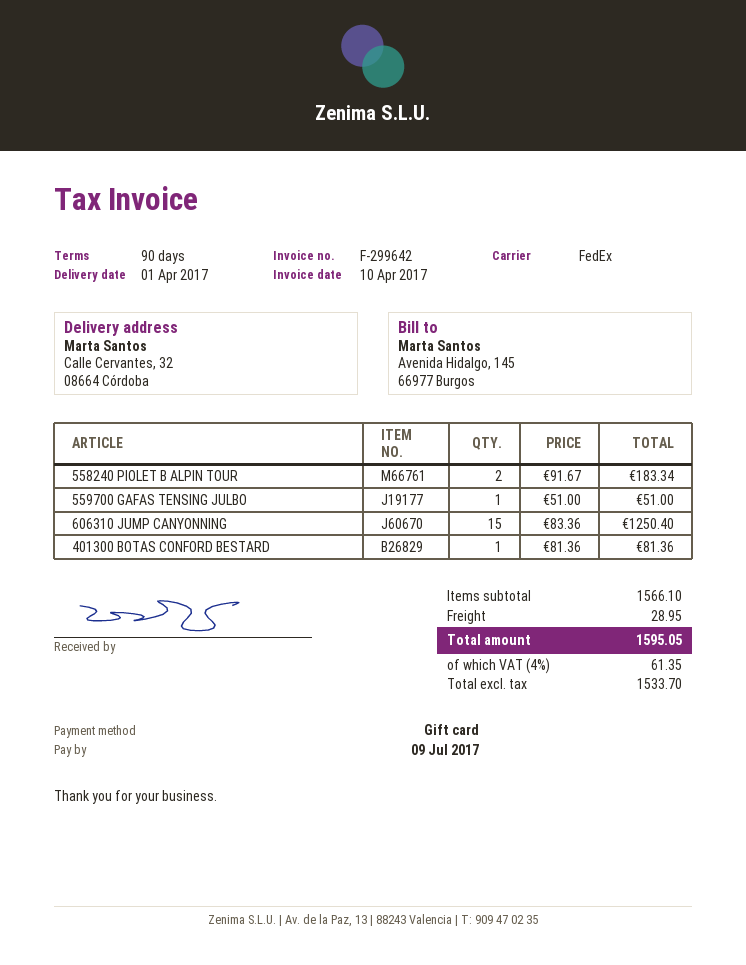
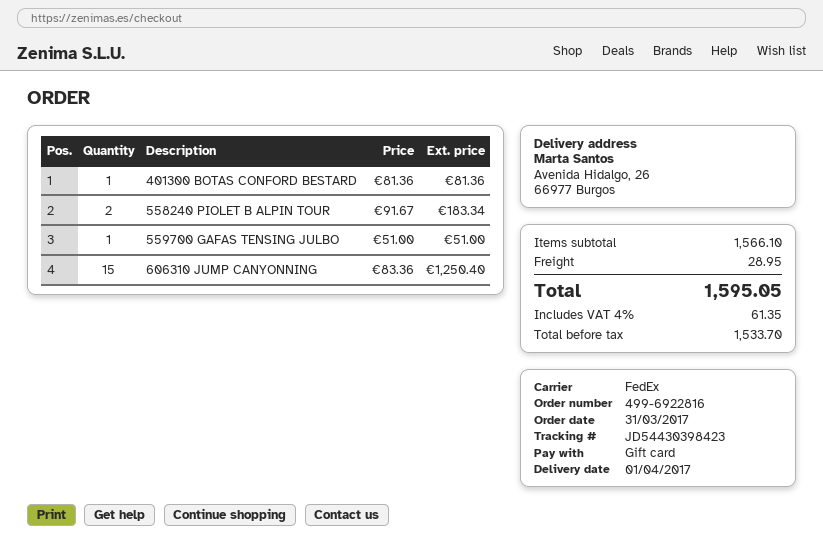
ship to: Calle Cervantes, 32, 08664 Córdoba -> Avenida Hidalgo, 26, 66977 Burgos

